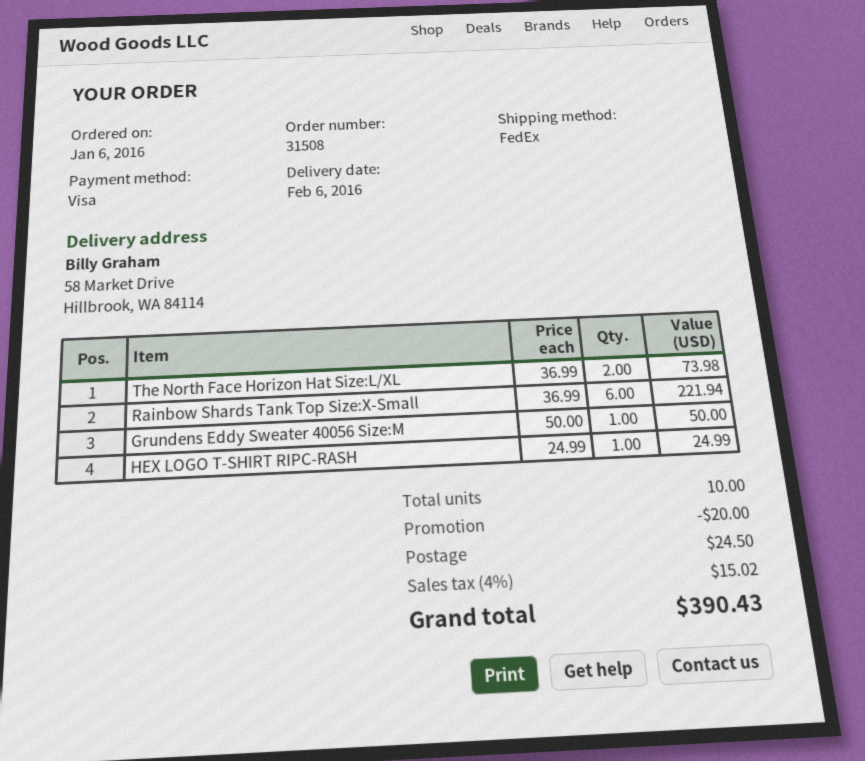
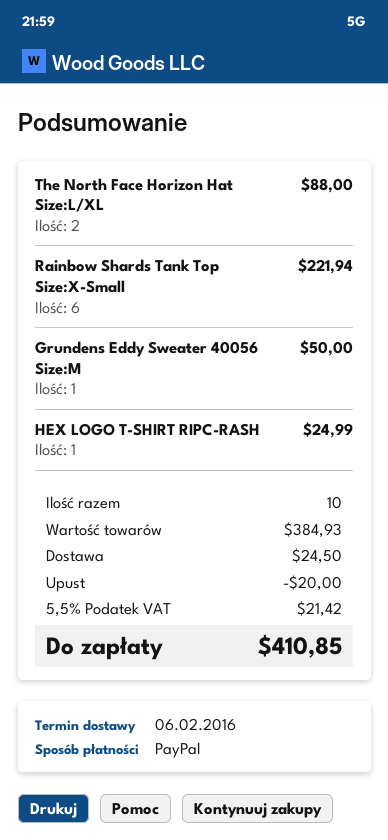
payment method: Visa -> PayPal
The North Face Horizon Hat Size:L/XL: 2 for 73.98 -> 2 for 88.00
tax: 4% = 15.02 -> 5.5% = 21.42
total: 390.43 -> 410.85

